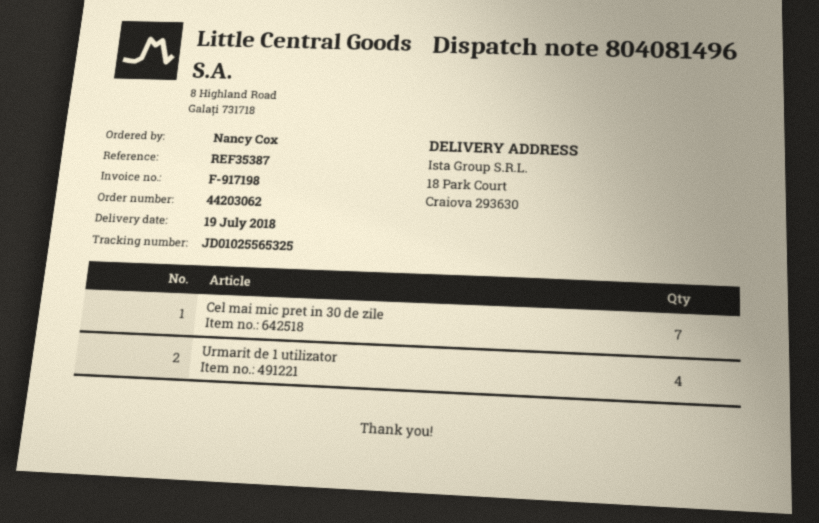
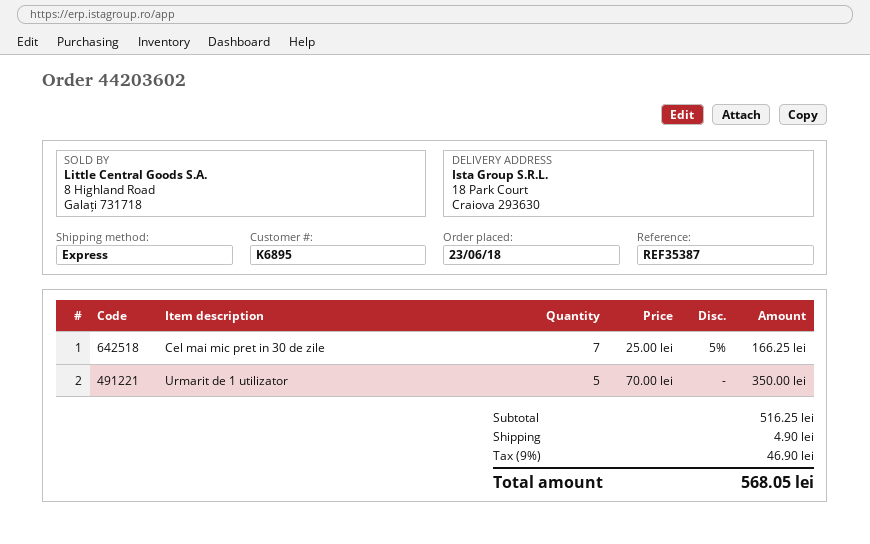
order number: 44203062 -> 44203602
Urmarit de 1 utilizator: 4 -> 5

